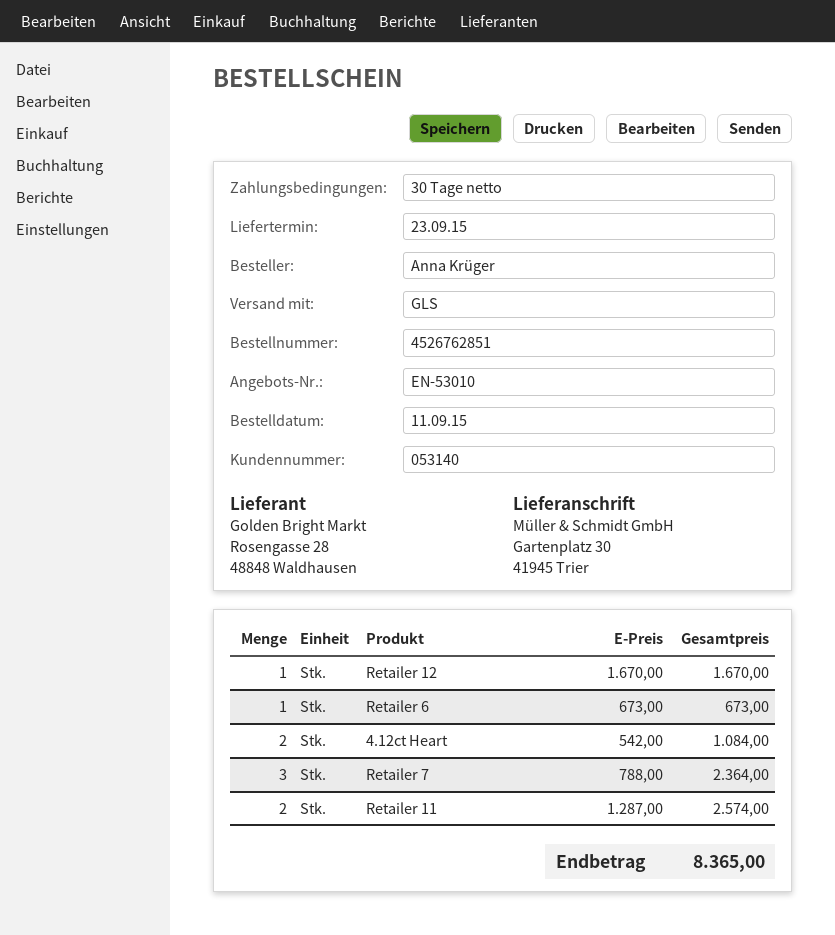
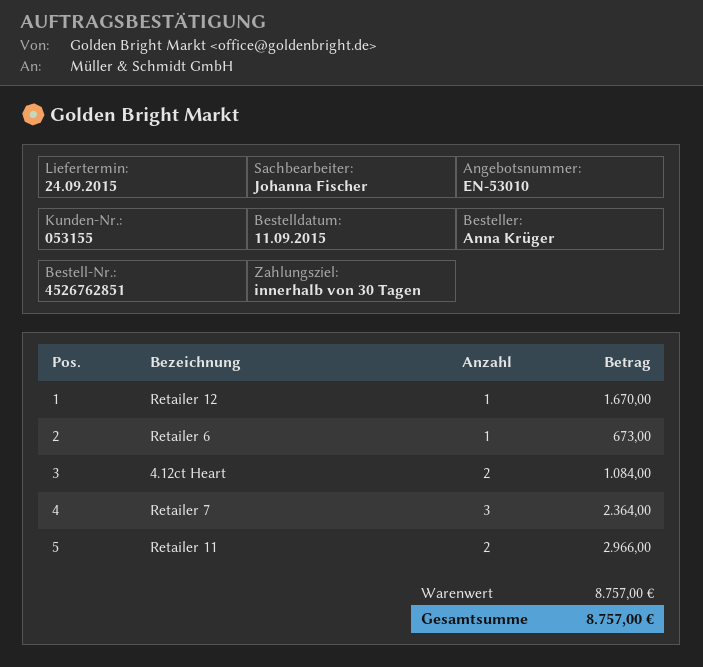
delivery date: 2015-09-23 -> 2015-09-24
customer number: 053140 -> 053155
Retailer 11: 2 for 2574.00 -> 2 for 2966.00
total: 8365.00 -> 8757.00

